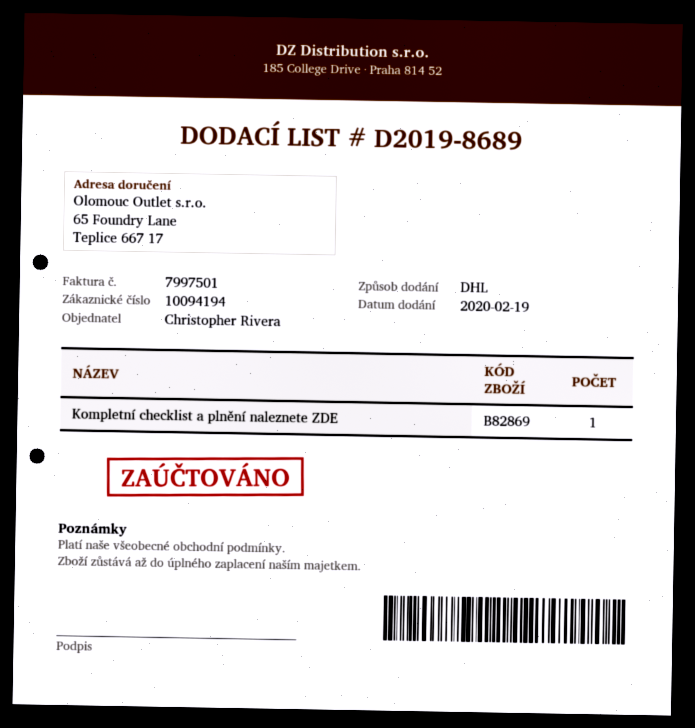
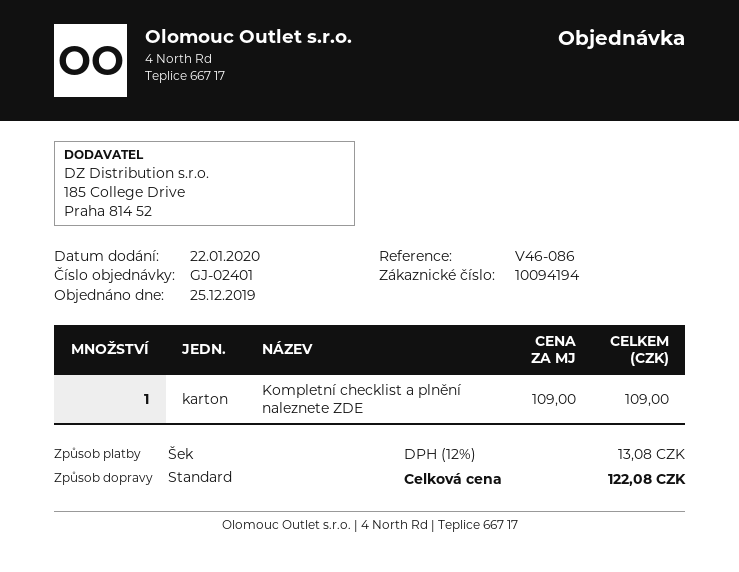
delivery date: 2020-02-19 -> 2020-01-22
shipping method: DHL -> standard

